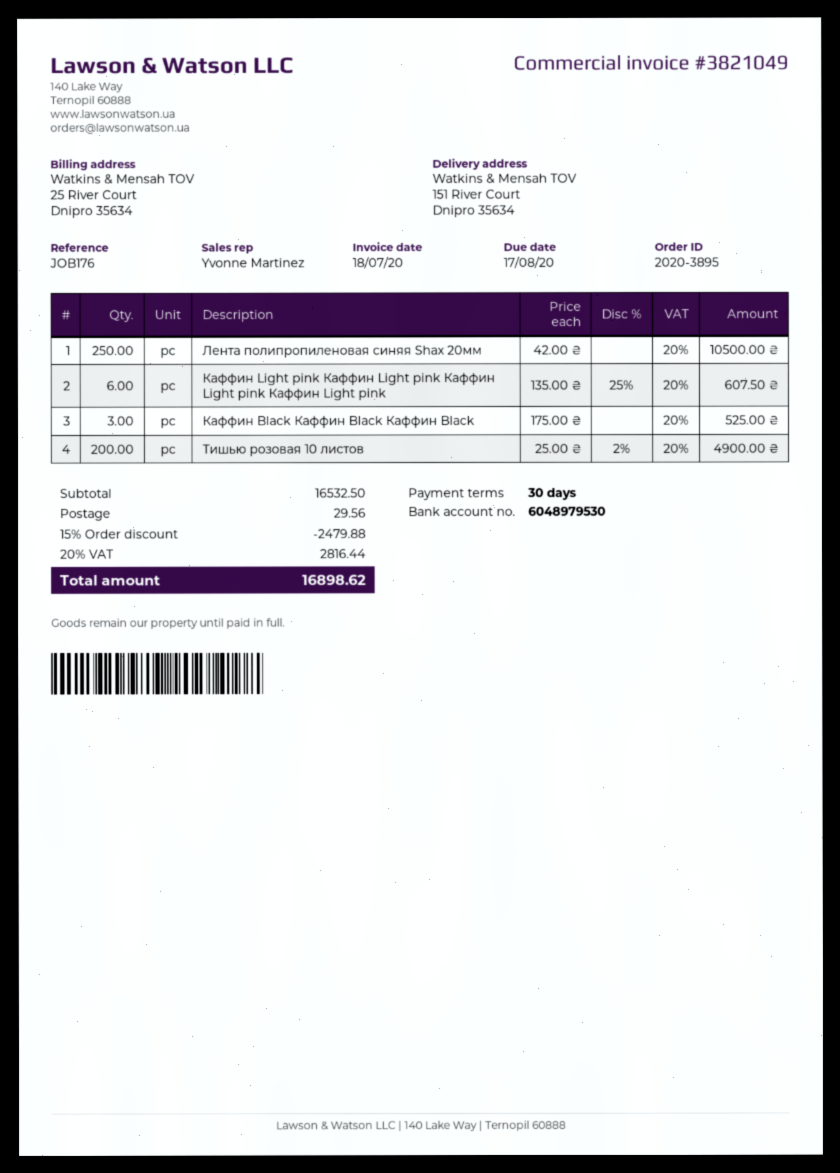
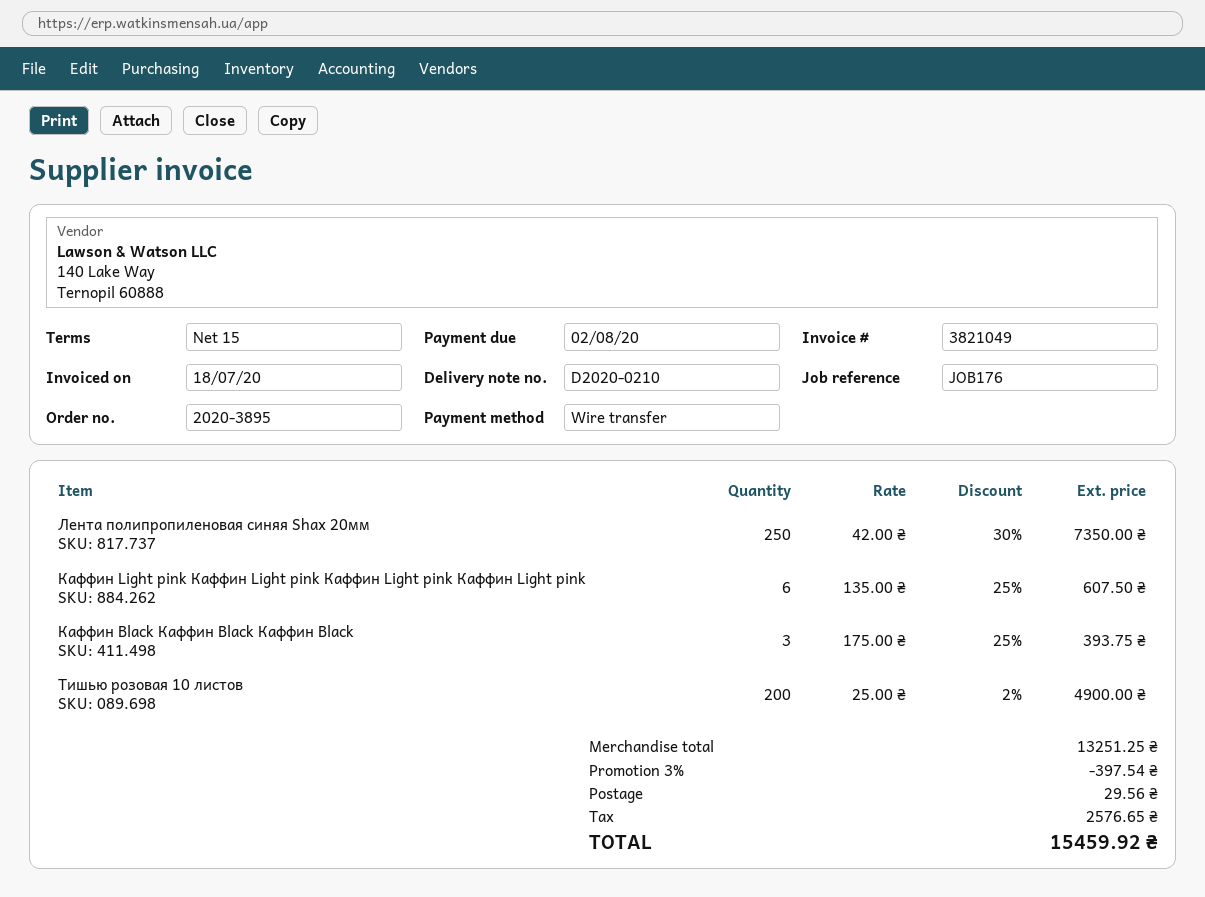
payment terms: 30 days -> 15 days
due date: 2020-08-17 -> 2020-08-02
Лента полипропиленовая синяя Shax 20мм: 250 x 42.00 = 10500.00 -> 250 x 42.00 - 30% = 7350.00
Каффин Black Каффин Black Каффин Black: 3 x 175.00 = 525.00 -> 3 x 175.00 - 25% = 393.75
subtotal: 16532.50 -> 13251.25
discount: 15% = 2479.88 -> 3% = 397.54
tax: 2816.44 -> 2576.65
total: 16898.62 -> 15459.92

